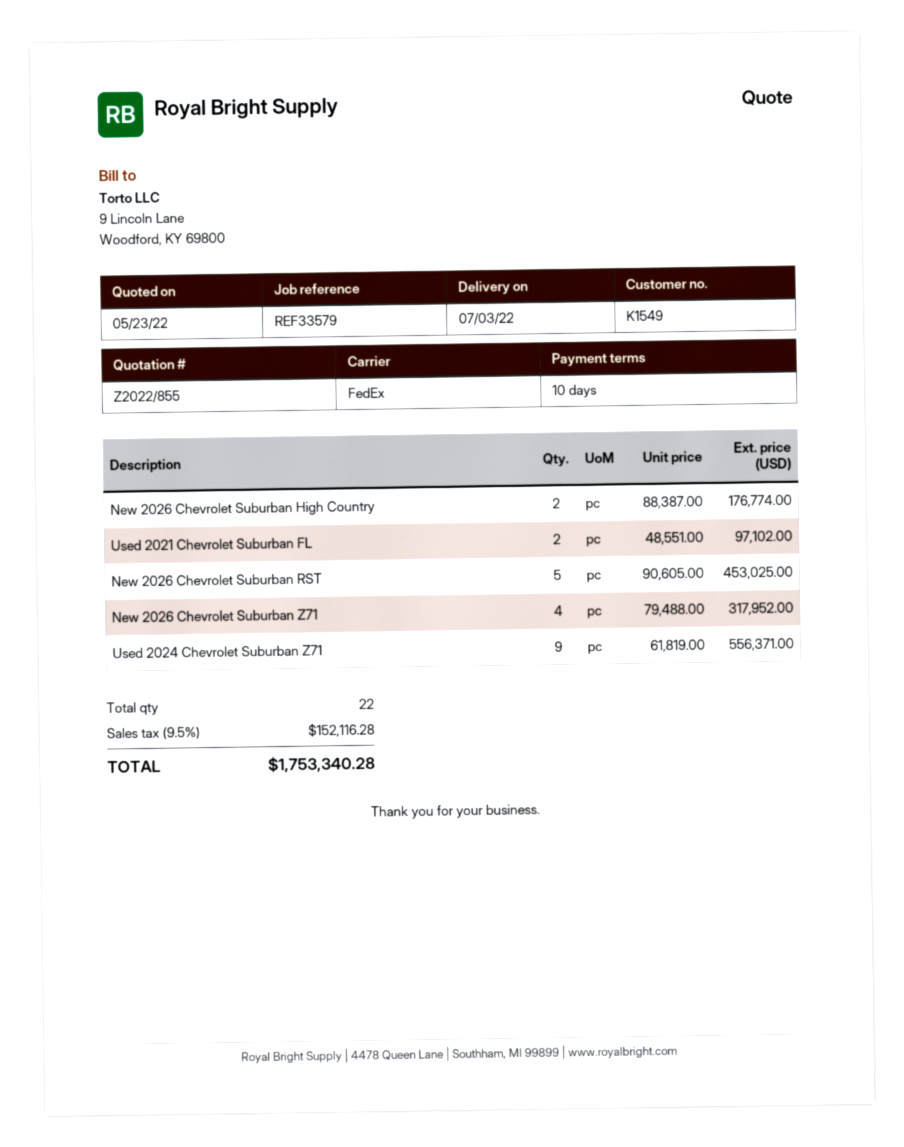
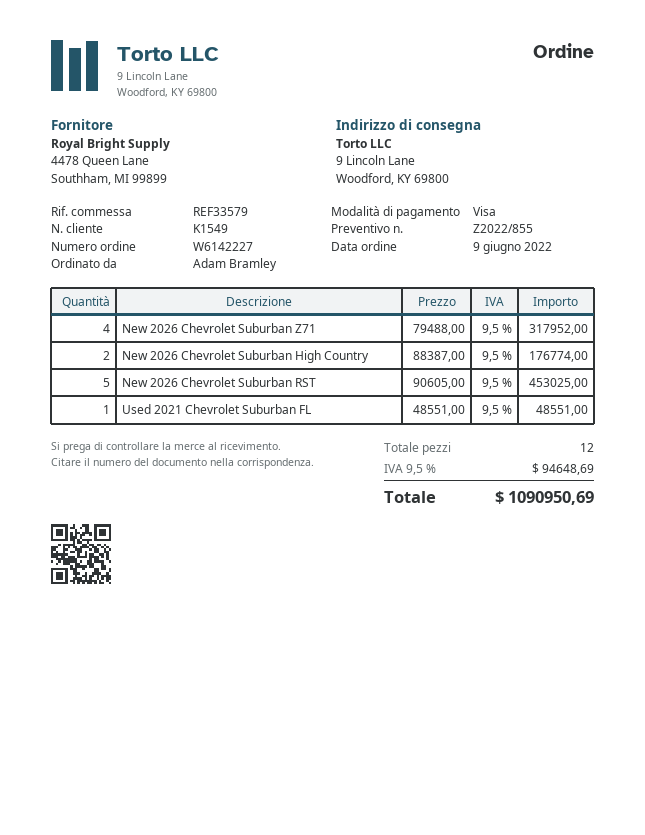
Used 2021 Chevrolet Suburban FL: 2 x 48551.00 = 97102.00 -> 1 x 48551.00 = 48551.00
Used 2024 Chevrolet Suburban Z71: 9 x 61819.00 = 556371.00 -> none
total quantity: 22 -> 12
tax: 9.5% = 152116.28 -> 9.5% = 94648.69
total: 1753340.28 -> 1090950.69

